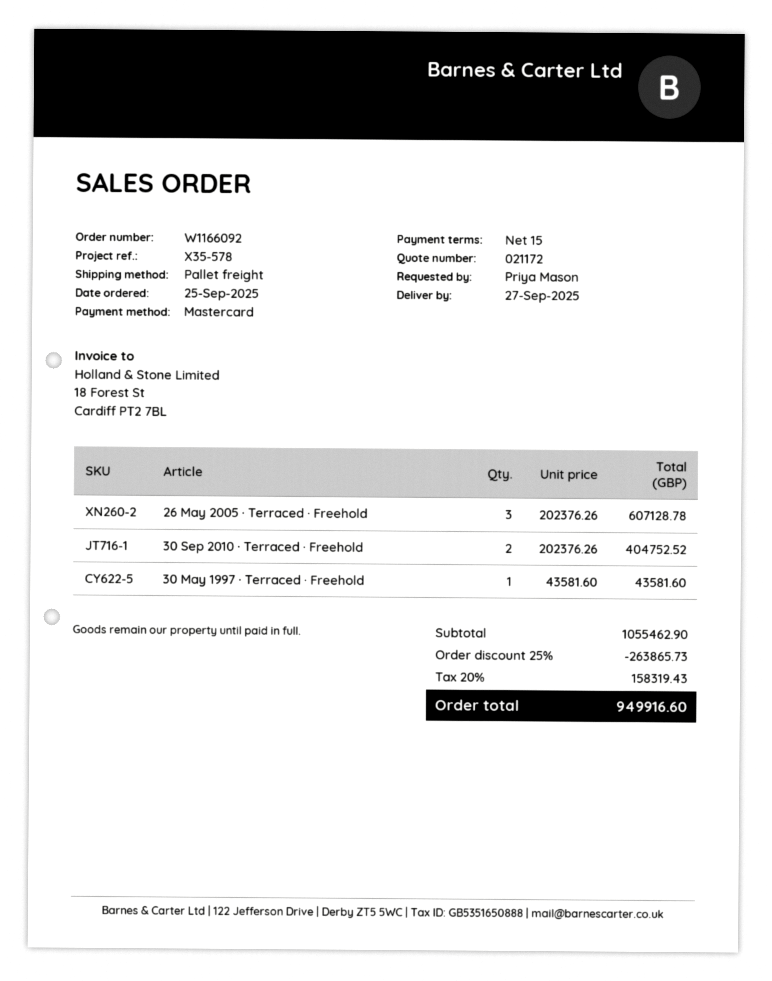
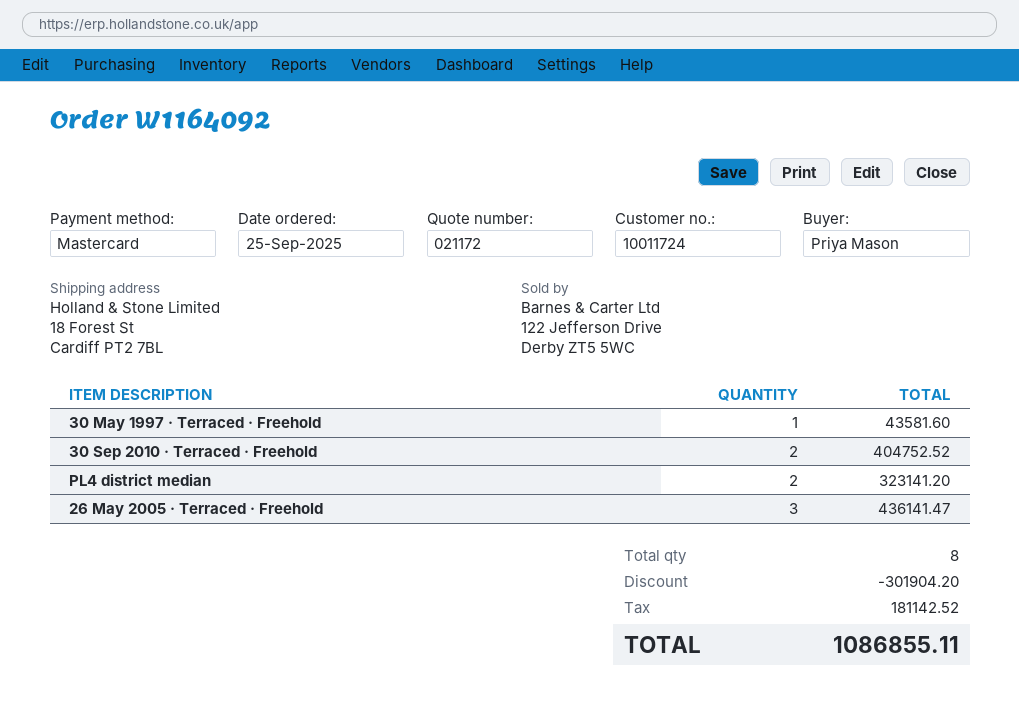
order number: W1166092 -> W1164092
26 May 2005 · Terraced · Freehold: 3 for 607128.78 -> 3 for 436141.47
PL4 district median: none -> 2 for 323141.20
discount: 263865.73 -> 301904.20
tax: 158319.43 -> 181142.52
total: 949916.60 -> 1086855.11

